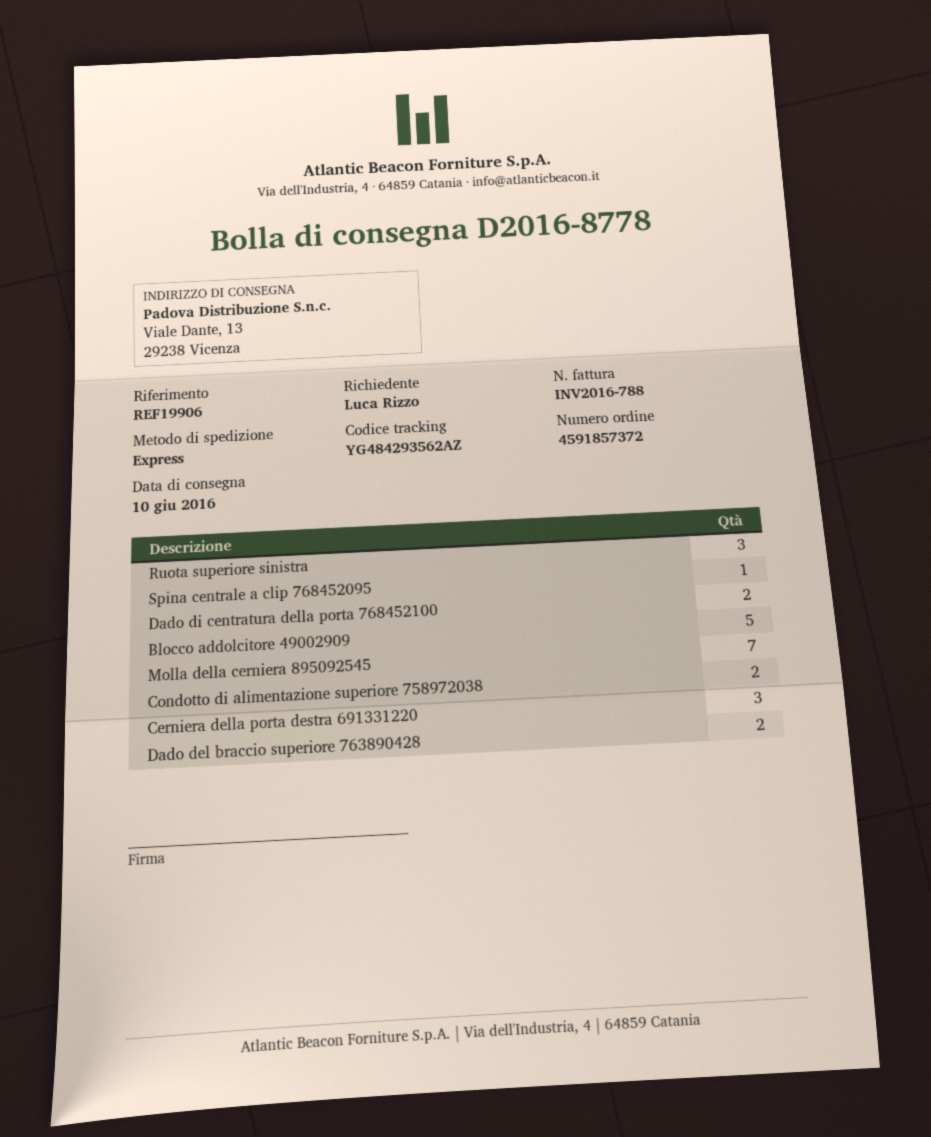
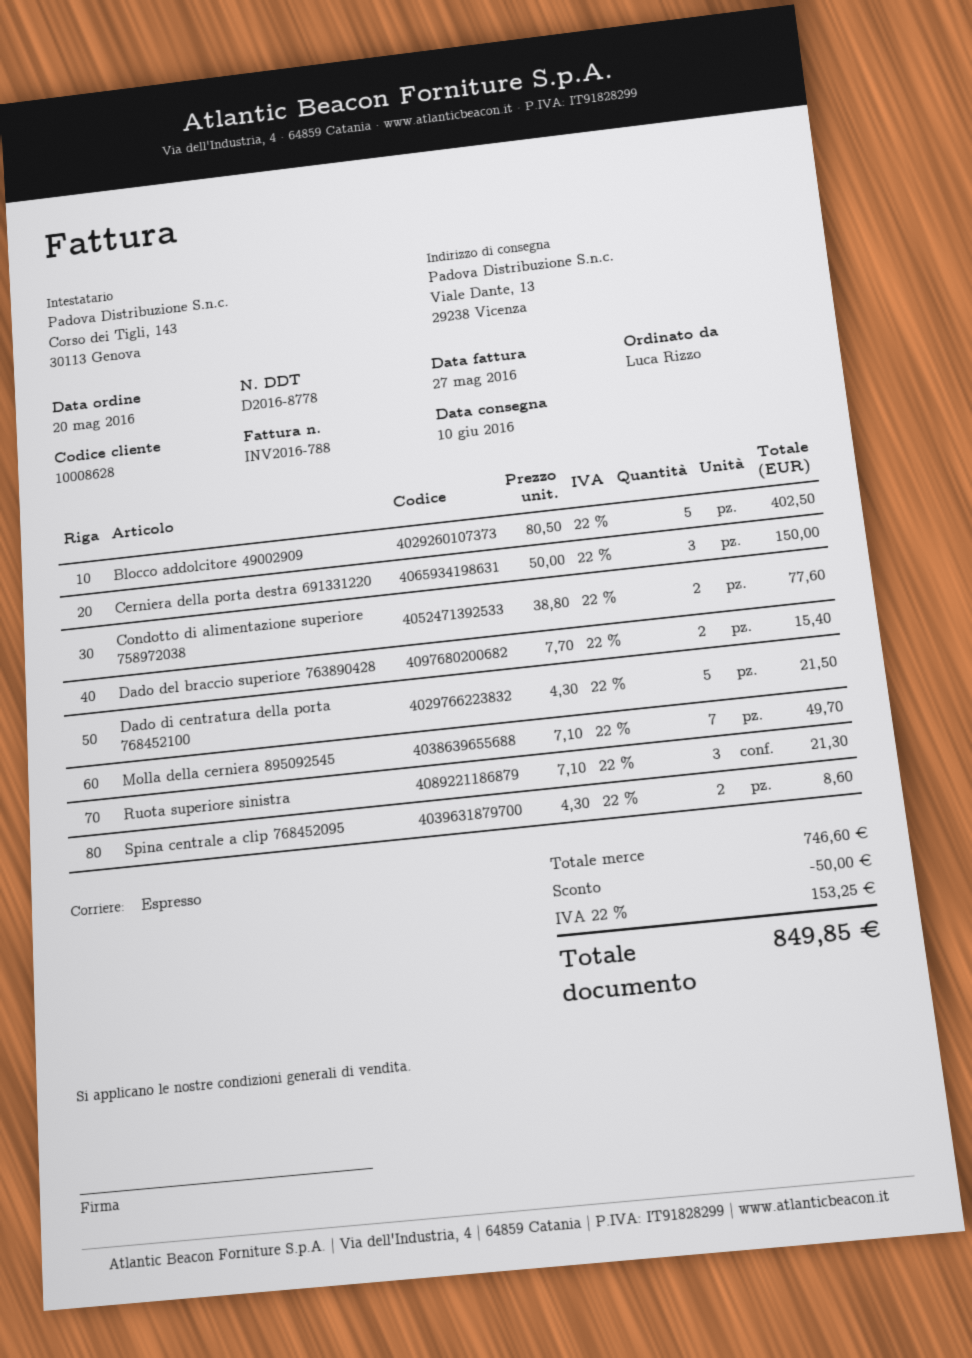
Spina centrale a clip 768452095: 1 -> 2
Dado di centratura della porta 768452100: 2 -> 5

